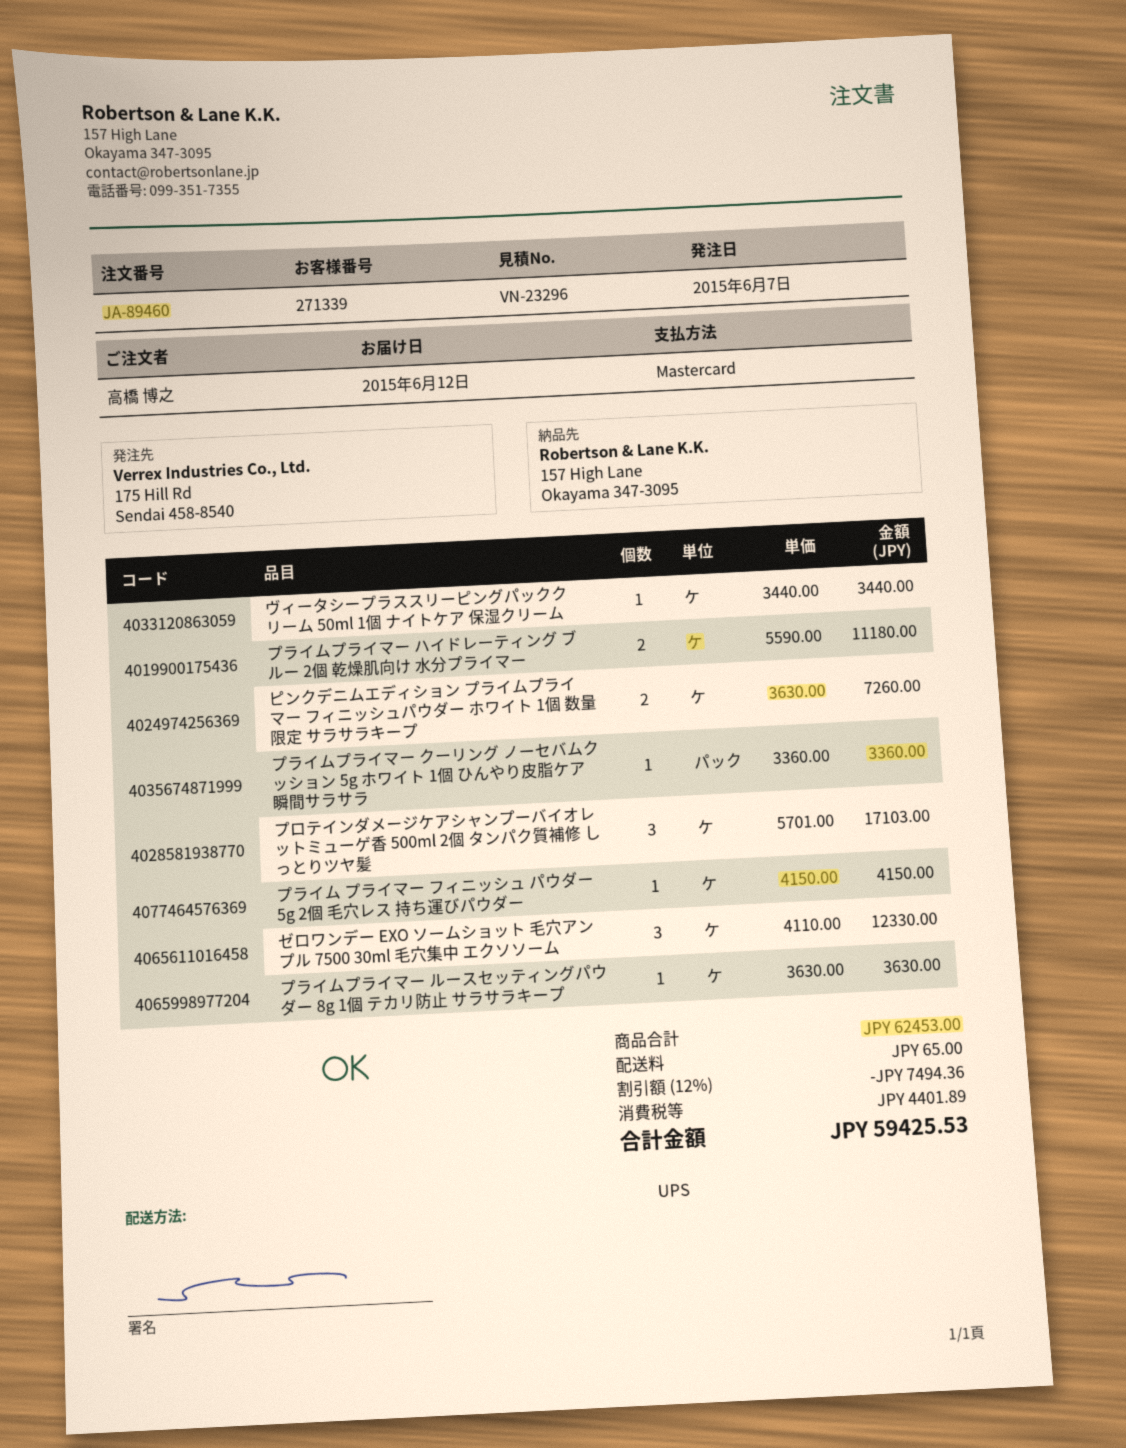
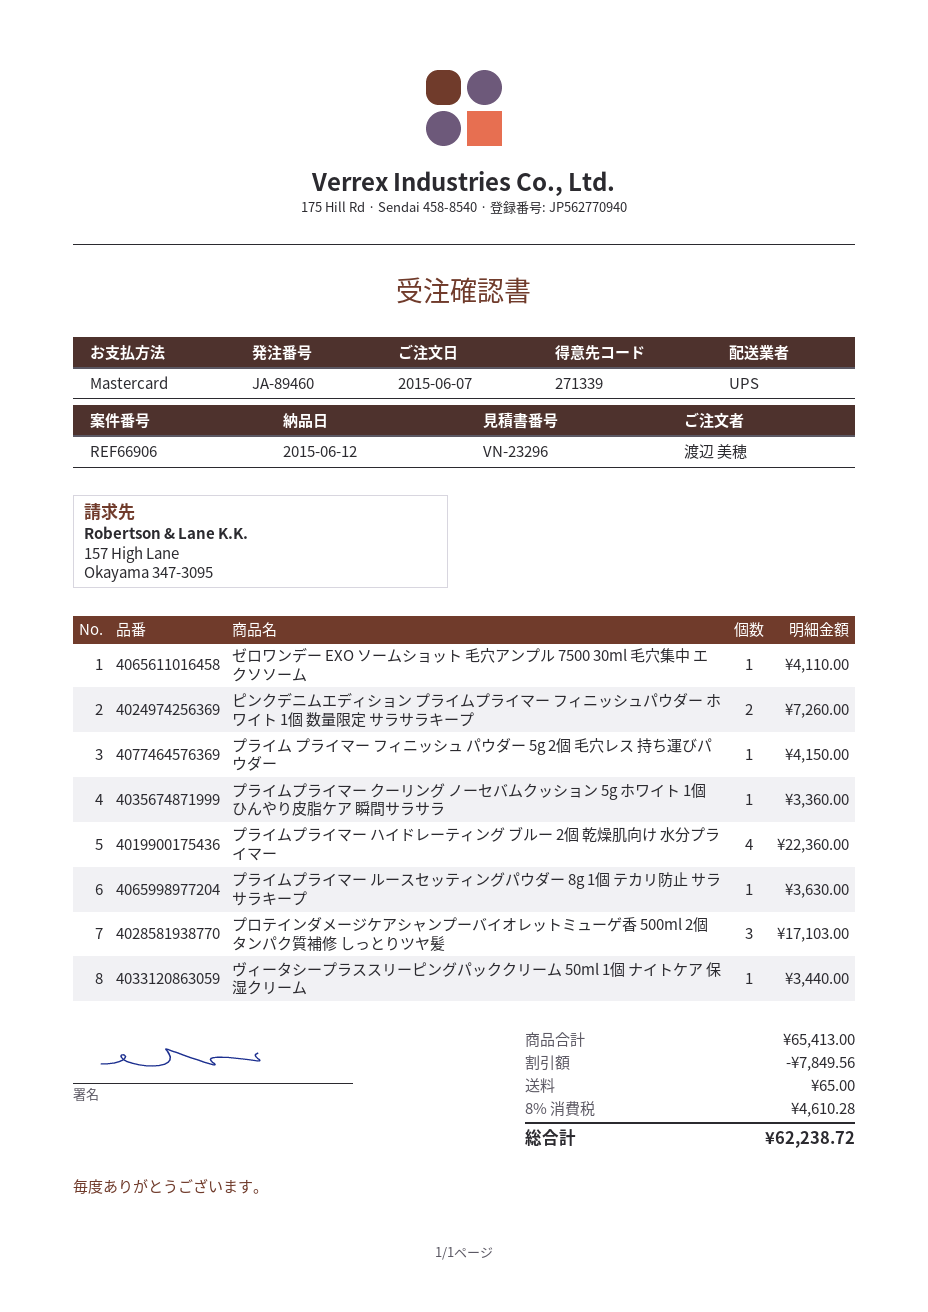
ordered by: 高橋 博之 -> 渡辺 美穂
プライムプライマー ハイドレーティング ブルー 2個 乾燥肌向け 水分プライマー: 2 for 11180.00 -> 4 for 22360.00
ゼロワンデー EXO ソームショット 毛穴アンプル 7500 30ml 毛穴集中 エクソソーム: 3 for 12330.00 -> 1 for 4110.00
subtotal: 62453.00 -> 65413.00
discount: 7494.36 -> 7849.56
tax: 4401.89 -> 4610.28
total: 59425.53 -> 62238.72

